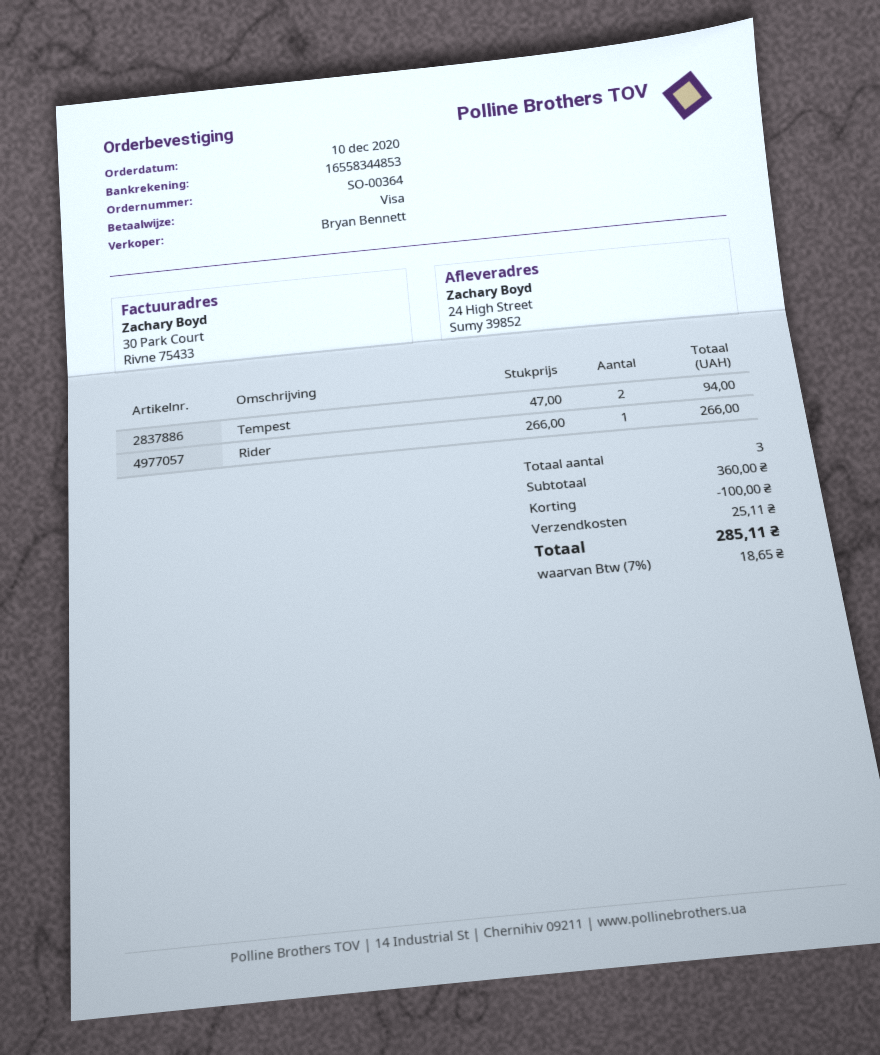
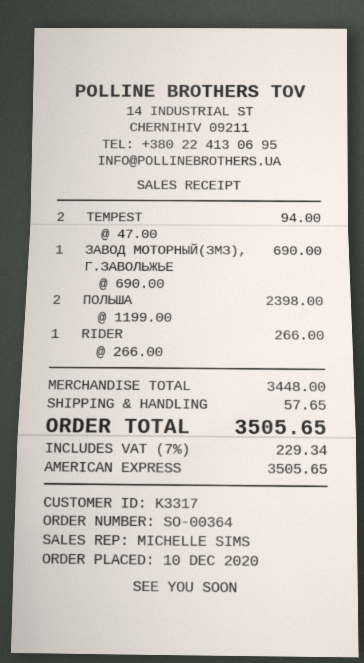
sales rep: Bryan Bennett -> MICHELLE SIMS
payment method: Visa -> American Express
ЗАВОД МОТОРНЫЙ(ЗМЗ), Г.ЗАВОЛЬЖЬЕ: none -> 1 x 690.00 = 690.00
ПОЛЬША: none -> 2 x 1199.00 = 2398.00
subtotal: 360.00 -> 3448.00
discount: 100.00 -> none
shipping: 25.11 -> 57.65
tax: 7% = 18.65 -> 7% = 229.34
total: 285.11 -> 3505.65

